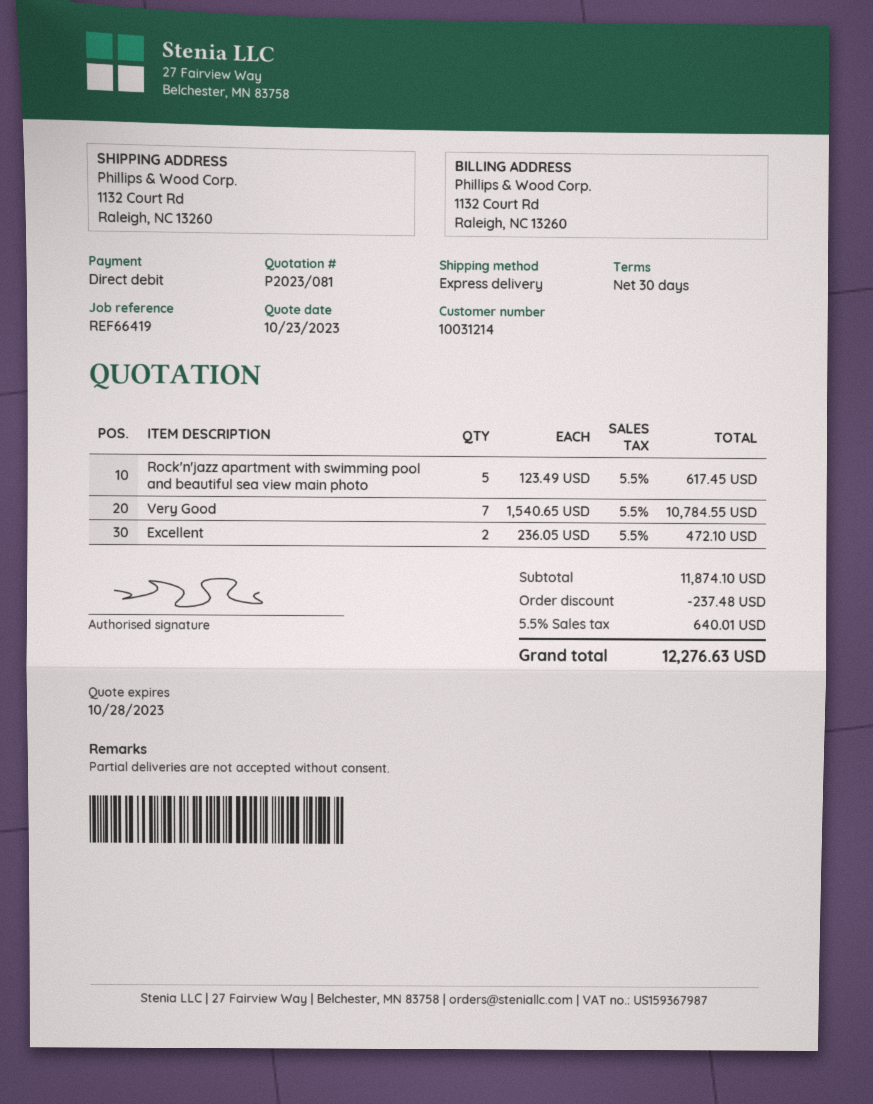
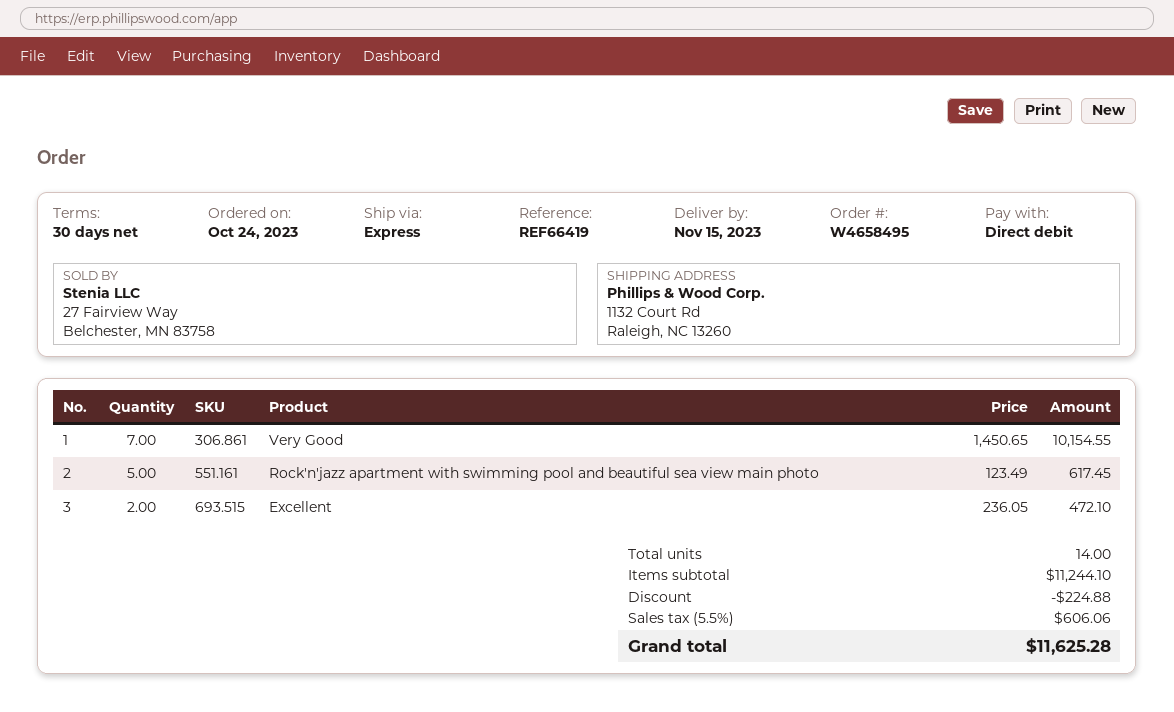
Very Good: 7 x 1540.65 = 10784.55 -> 7 x 1450.65 = 10154.55
subtotal: 11874.10 -> 11244.10
discount: 237.48 -> 224.88
tax: 5.5% = 640.01 -> 5.5% = 606.06
total: 12276.63 -> 11625.28

